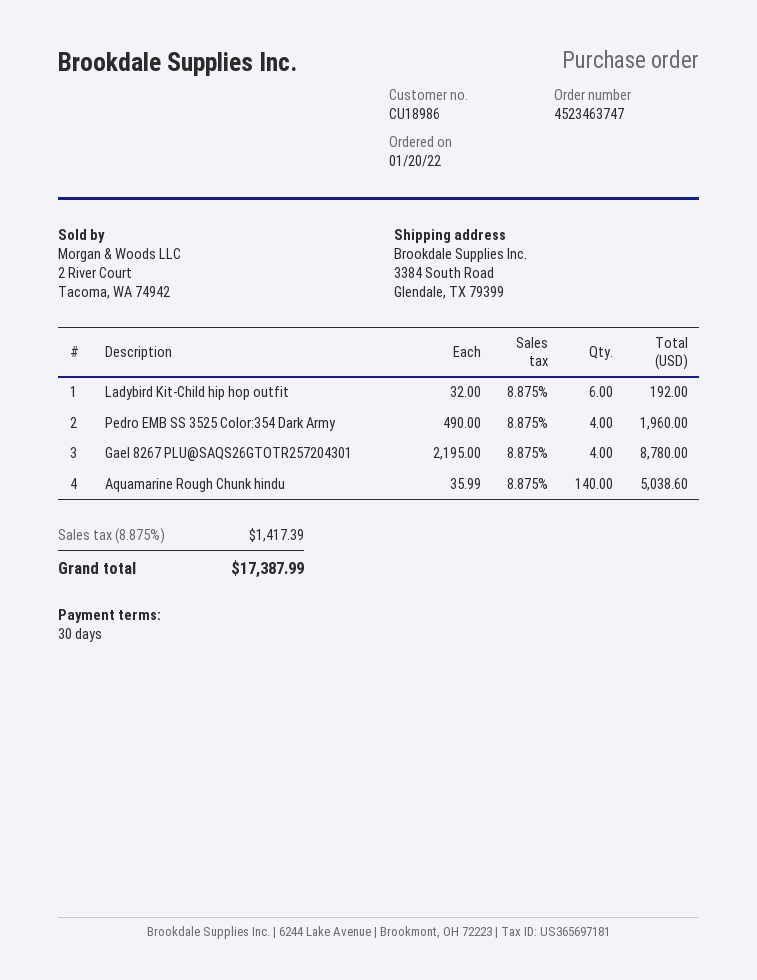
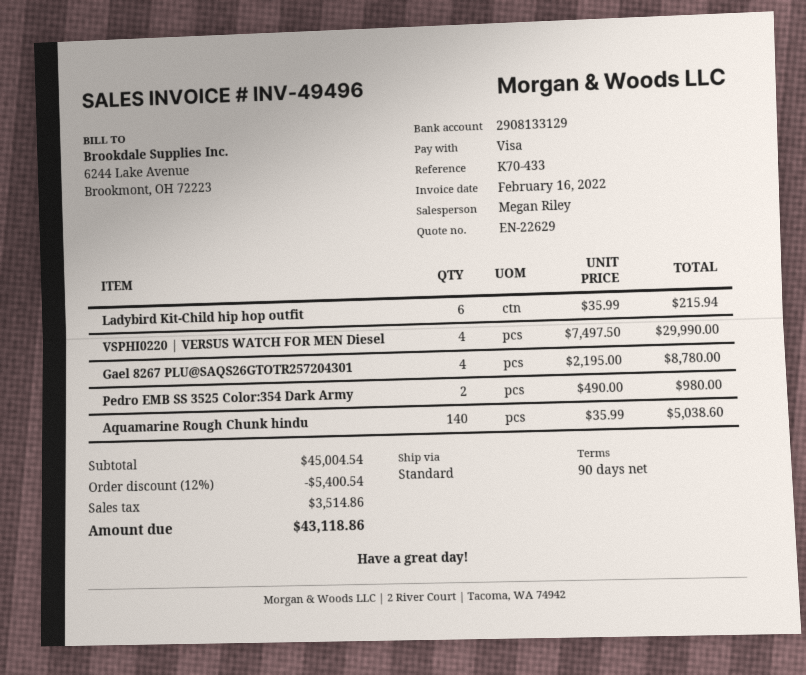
payment terms: 30 days -> 90 days
Ladybird Kit-Child hip hop outfit: 6 x 32.00 = 192.00 -> 6 x 35.99 = 215.94
Pedro EMB SS 3525 Color:354 Dark Army: 4 x 490.00 = 1960.00 -> 2 x 490.00 = 980.00
VSPHI0220 | VERSUS WATCH FOR MEN Diesel: none -> 4 x 7497.50 = 29990.00
discount: none -> 12% = 5400.54
tax: 1417.39 -> 3514.86
total: 17387.99 -> 43118.86

